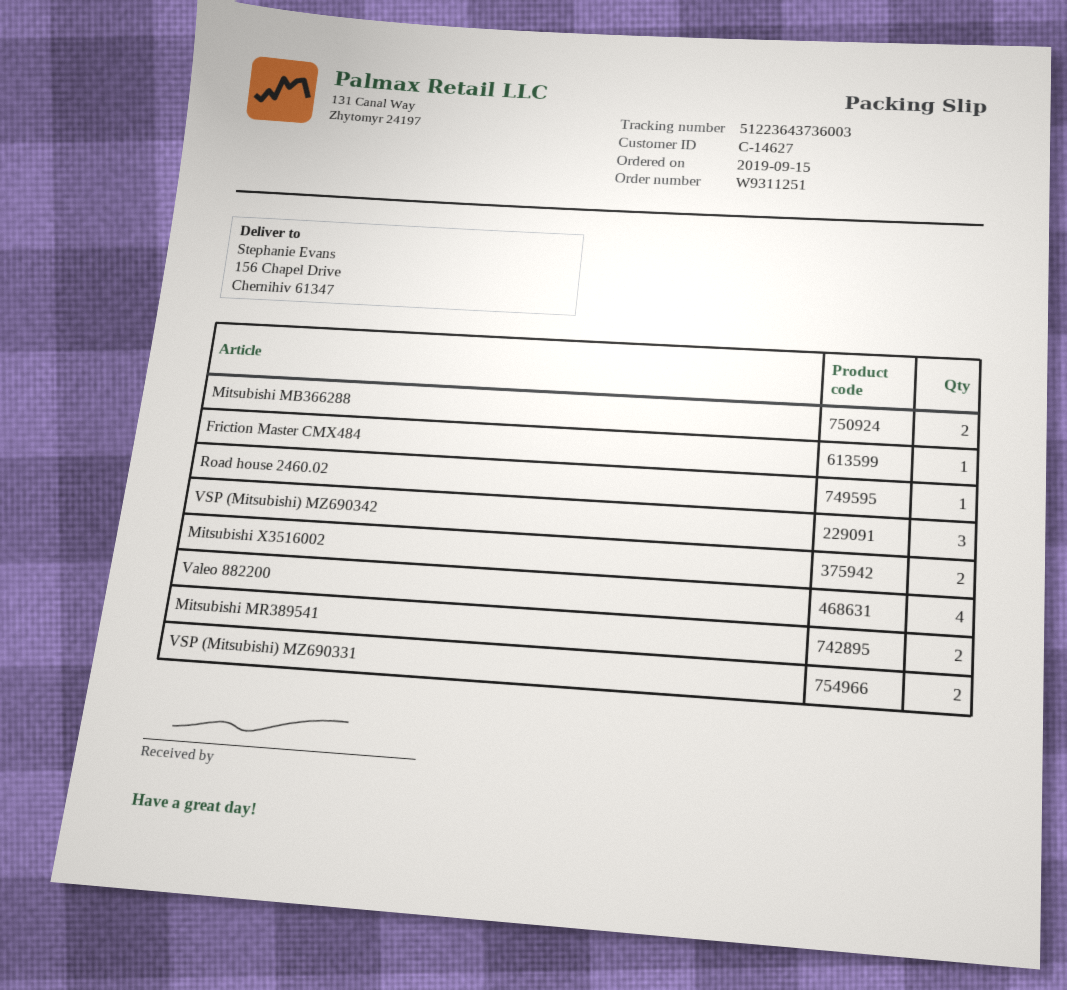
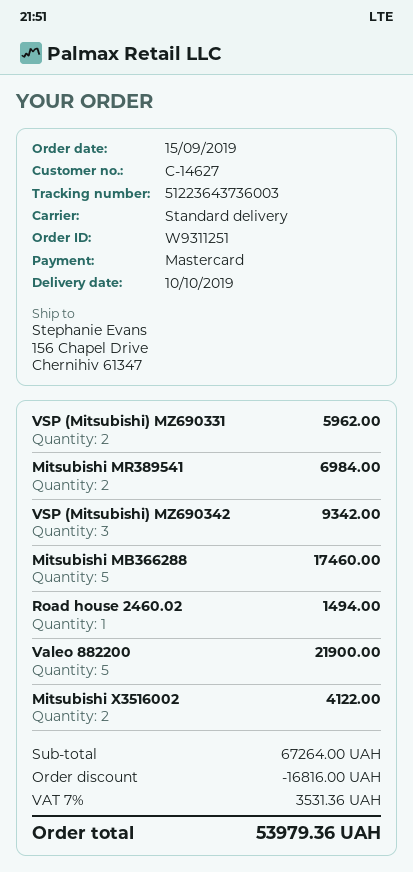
Mitsubishi MB366288: 2 -> 5
Friction Master CMX484: 1 -> none
Valeo 882200: 4 -> 5

